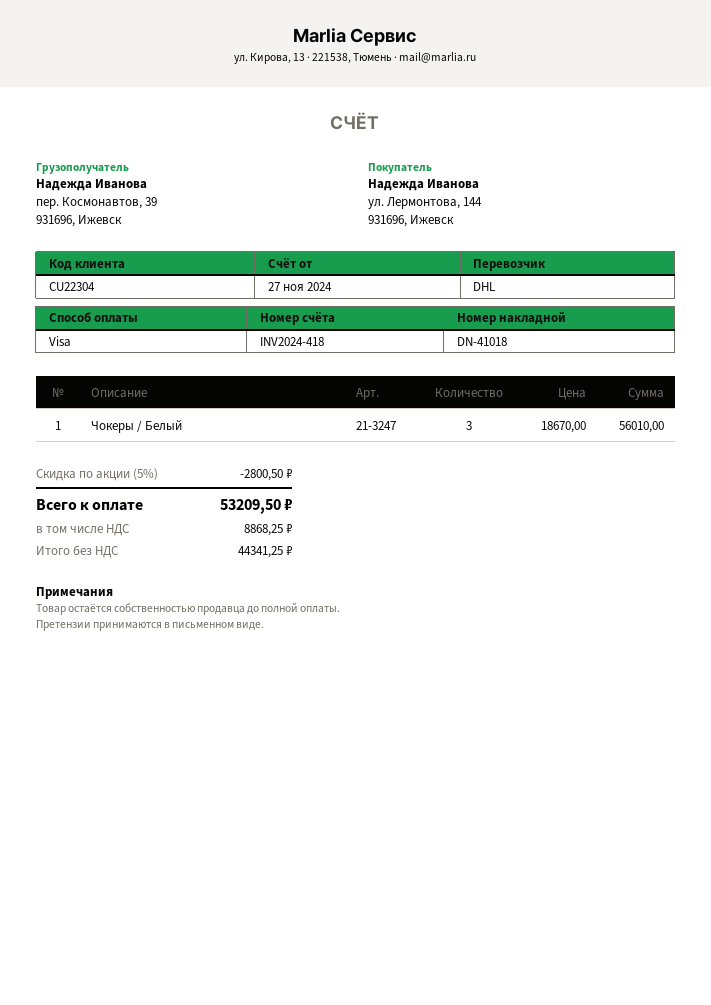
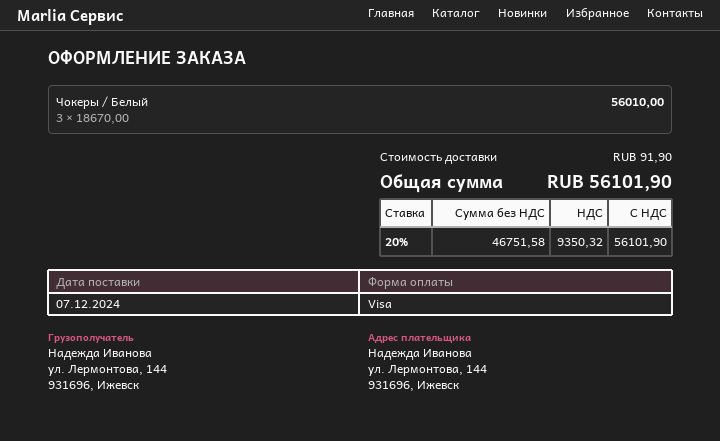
ship to: пер. Космонавтов, 39, 931696, Ижевск -> ул. Лермонтова, 144, 931696, Ижевск
discount: 5% = 2800.50 -> none
shipping: none -> 91.90
net: 44341.25 -> 46751.58
tax: 8868.25 -> 9350.32
total: 53209.50 -> 56101.90

